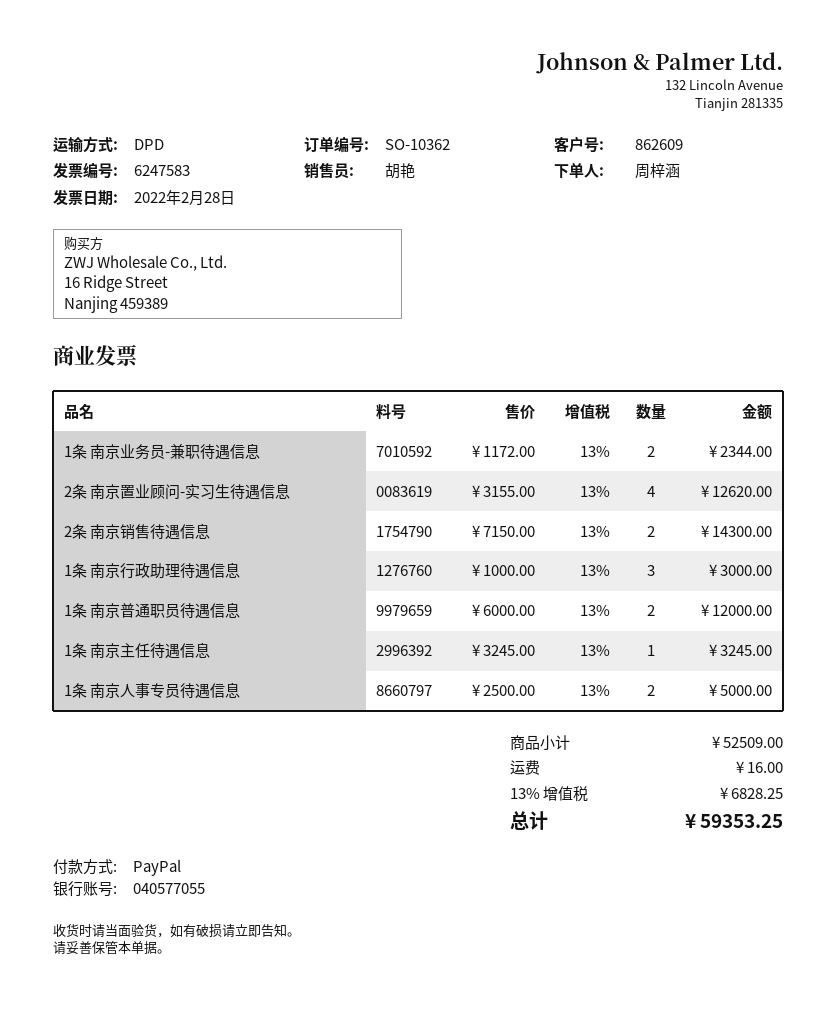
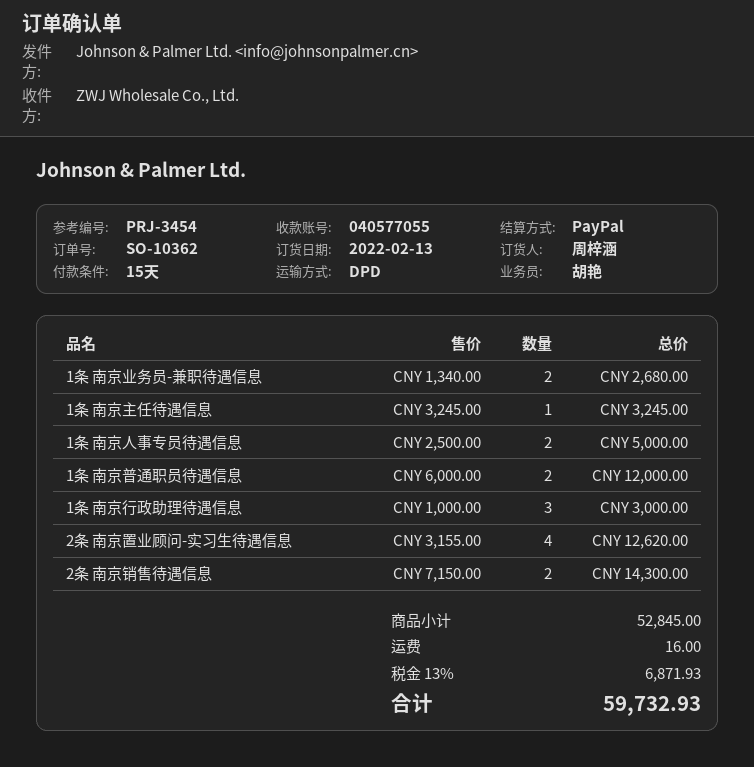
1条 南京业务员-兼职待遇信息: 2 x 1172.00 = 2344.00 -> 2 x 1340.00 = 2680.00
subtotal: 52509.00 -> 52845.00
tax: 13% = 6828.25 -> 13% = 6871.93
total: 59353.25 -> 59732.93

